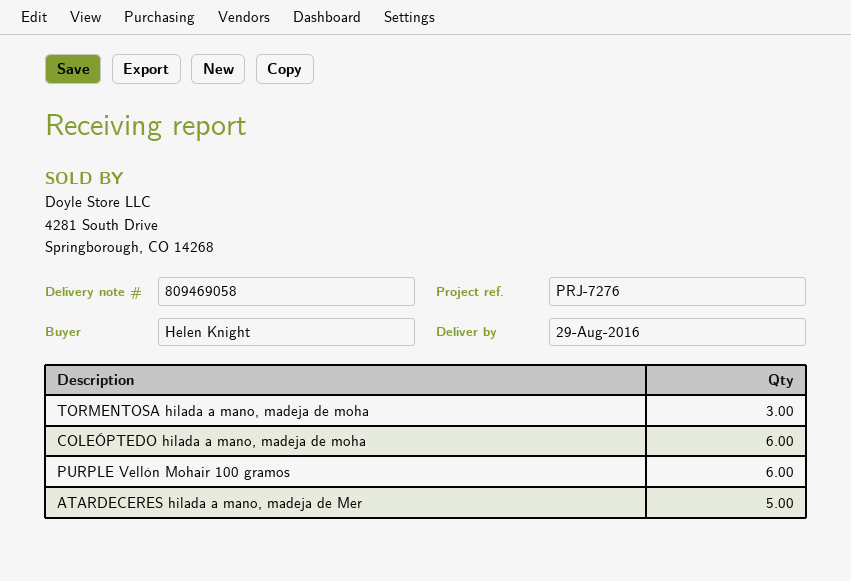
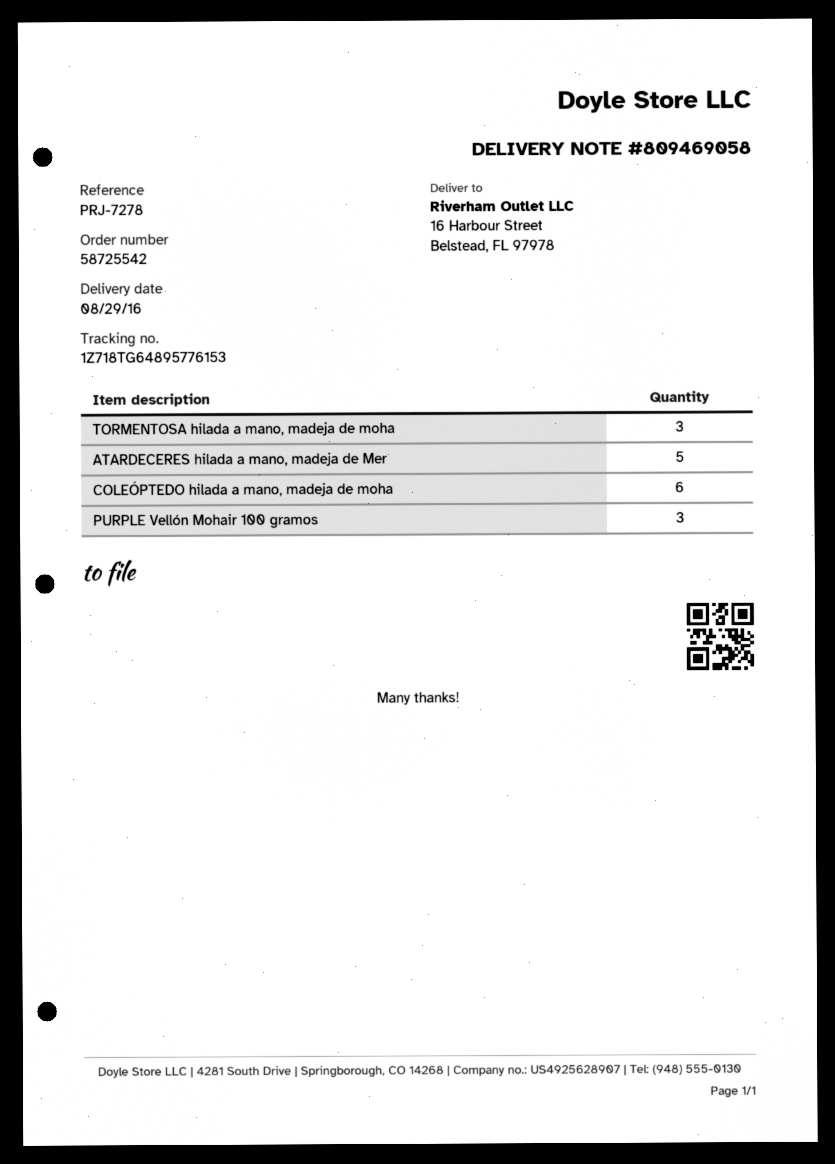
reference: PRJ-7276 -> PRJ-7278
PURPLE Vellón Mohair 100 gramos: 6 -> 3

